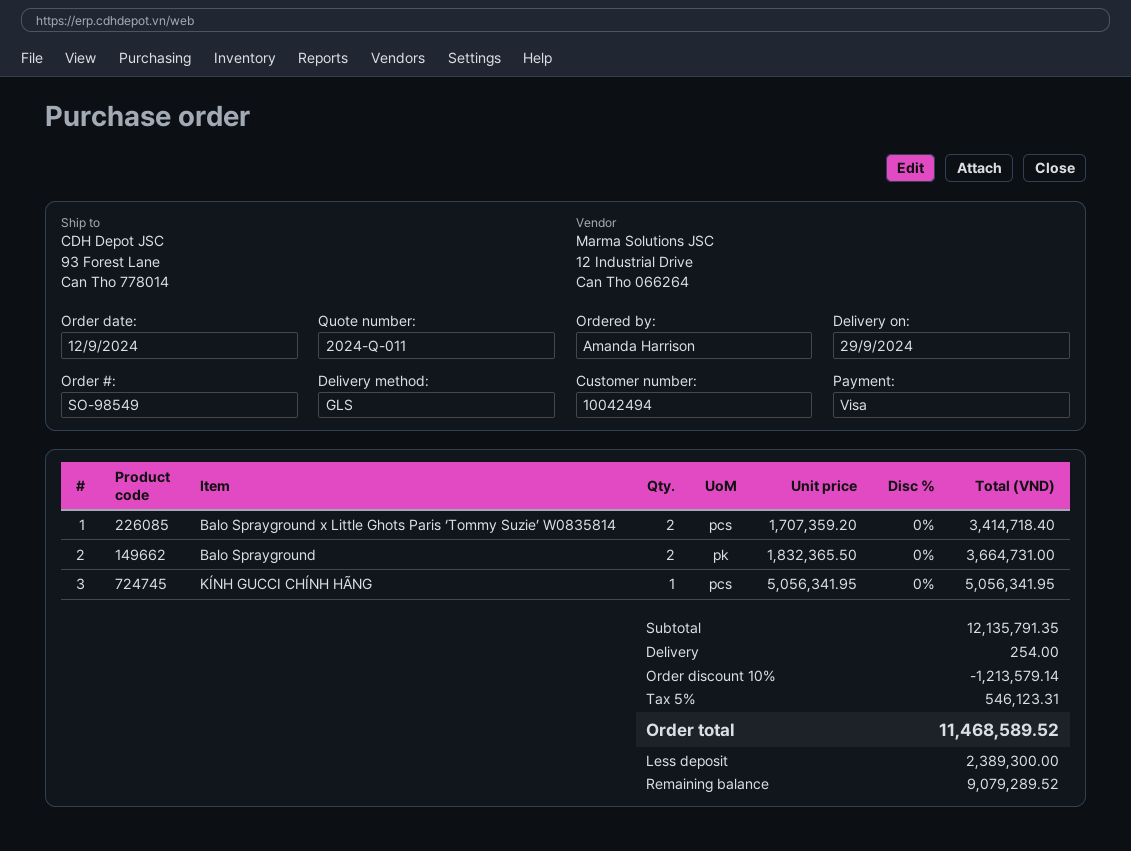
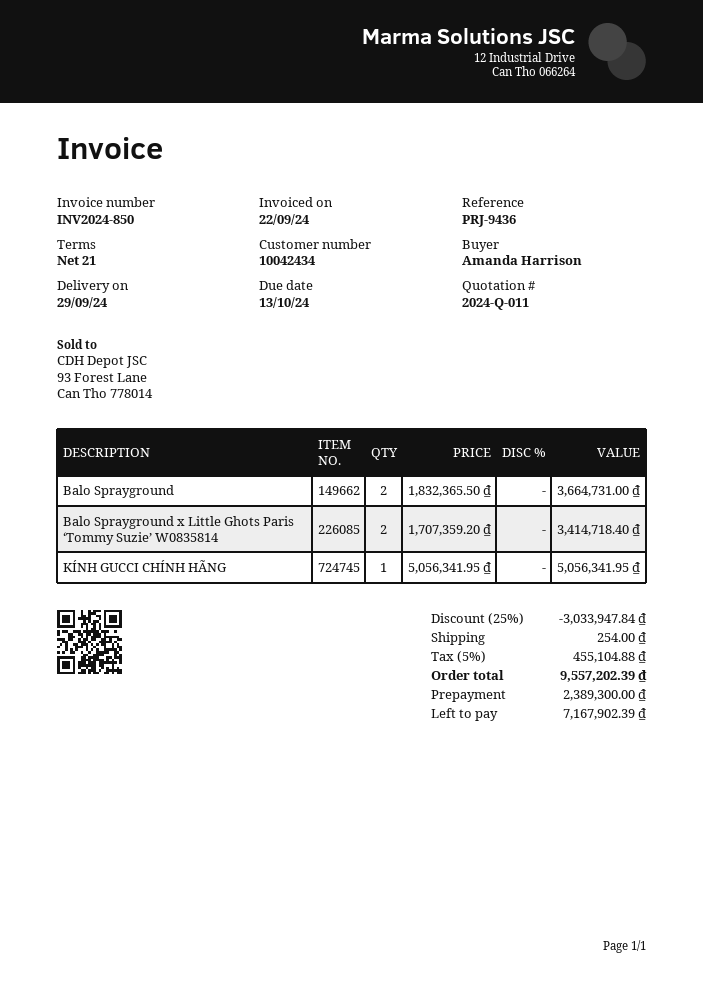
customer number: 10042494 -> 10042434
discount: 10% = 1213579.14 -> 25% = 3033947.84
tax: 5% = 546123.31 -> 5% = 455104.88
total: 11468589.52 -> 9557202.39
balance: 9079289.52 -> 7167902.39

